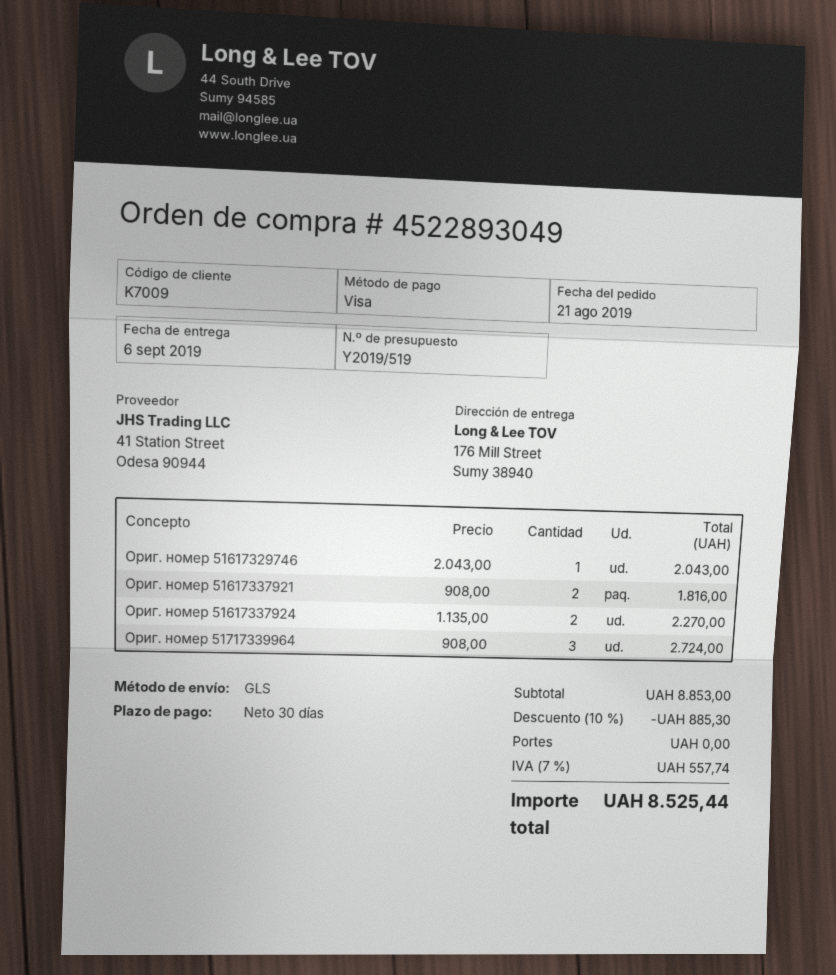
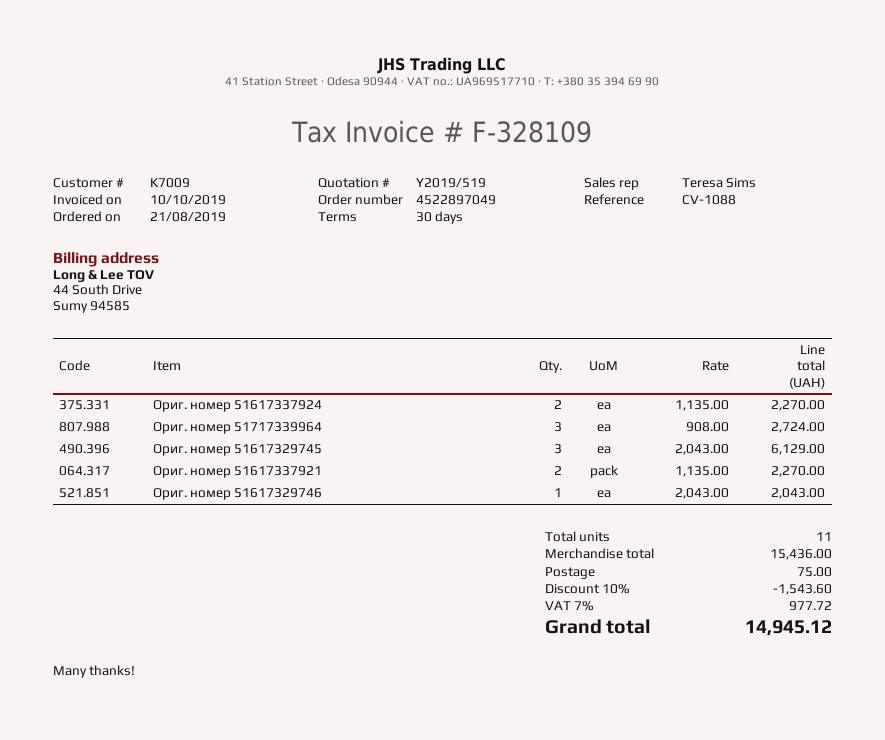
order number: 4522893049 -> 4522897049
Ориг. номер 51617337921: 2 x 908.00 = 1816.00 -> 2 x 1135.00 = 2270.00
Ориг. номер 51617329745: none -> 3 x 2043.00 = 6129.00
subtotal: 8853.00 -> 15436.00
discount: 10% = 885.30 -> 10% = 1543.60
shipping: 0.00 -> 75.00
tax: 7% = 557.74 -> 7% = 977.72
total: 8525.44 -> 14945.12

